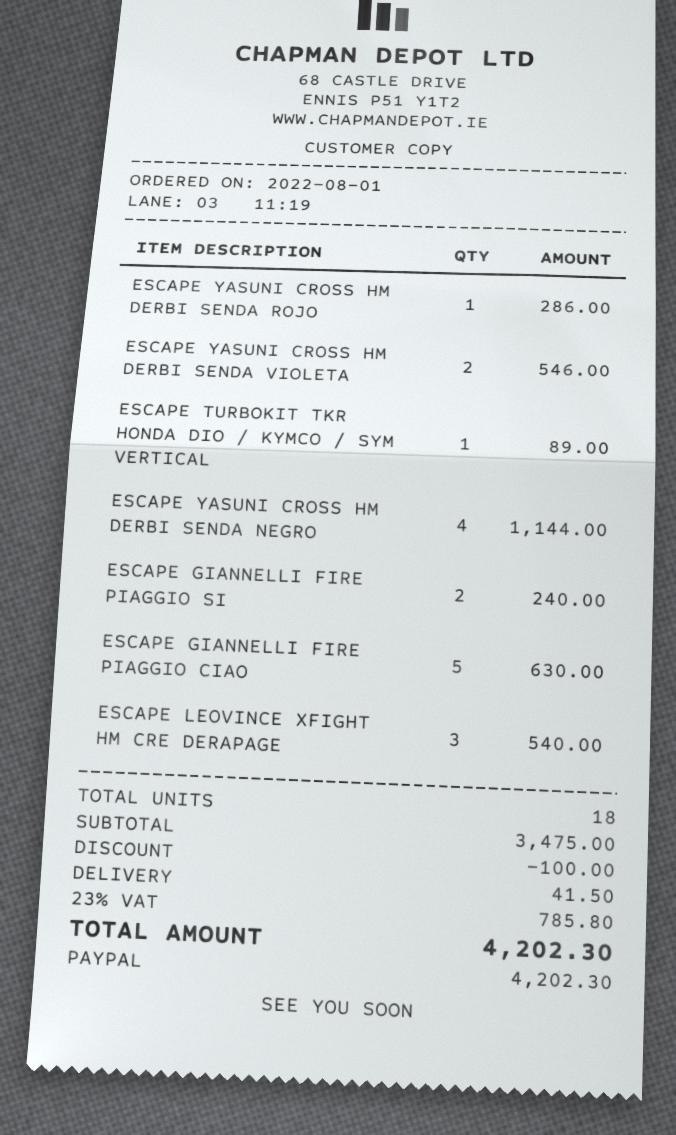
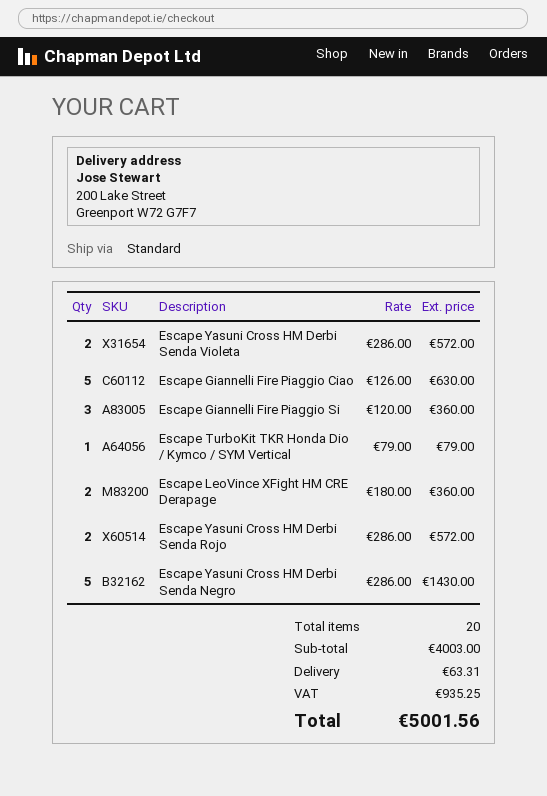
ESCAPE YASUNI CROSS HM DERBI SENDA ROJO: 1 for 286.00 -> 2 for 572.00
ESCAPE YASUNI CROSS HM DERBI SENDA VIOLETA: 2 for 546.00 -> 2 for 572.00
ESCAPE TURBOKIT TKR HONDA DIO / KYMCO / SYM VERTICAL: 1 for 89.00 -> 1 for 79.00
ESCAPE YASUNI CROSS HM DERBI SENDA NEGRO: 4 for 1144.00 -> 5 for 1430.00
ESCAPE GIANNELLI FIRE PIAGGIO SI: 2 for 240.00 -> 3 for 360.00
ESCAPE LEOVINCE XFIGHT HM CRE DERAPAGE: 3 for 540.00 -> 2 for 360.00
total quantity: 18 -> 20
subtotal: 3475.00 -> 4003.00
discount: 100.00 -> none
shipping: 41.50 -> 63.31
tax: 785.80 -> 935.25
total: 4202.30 -> 5001.56

